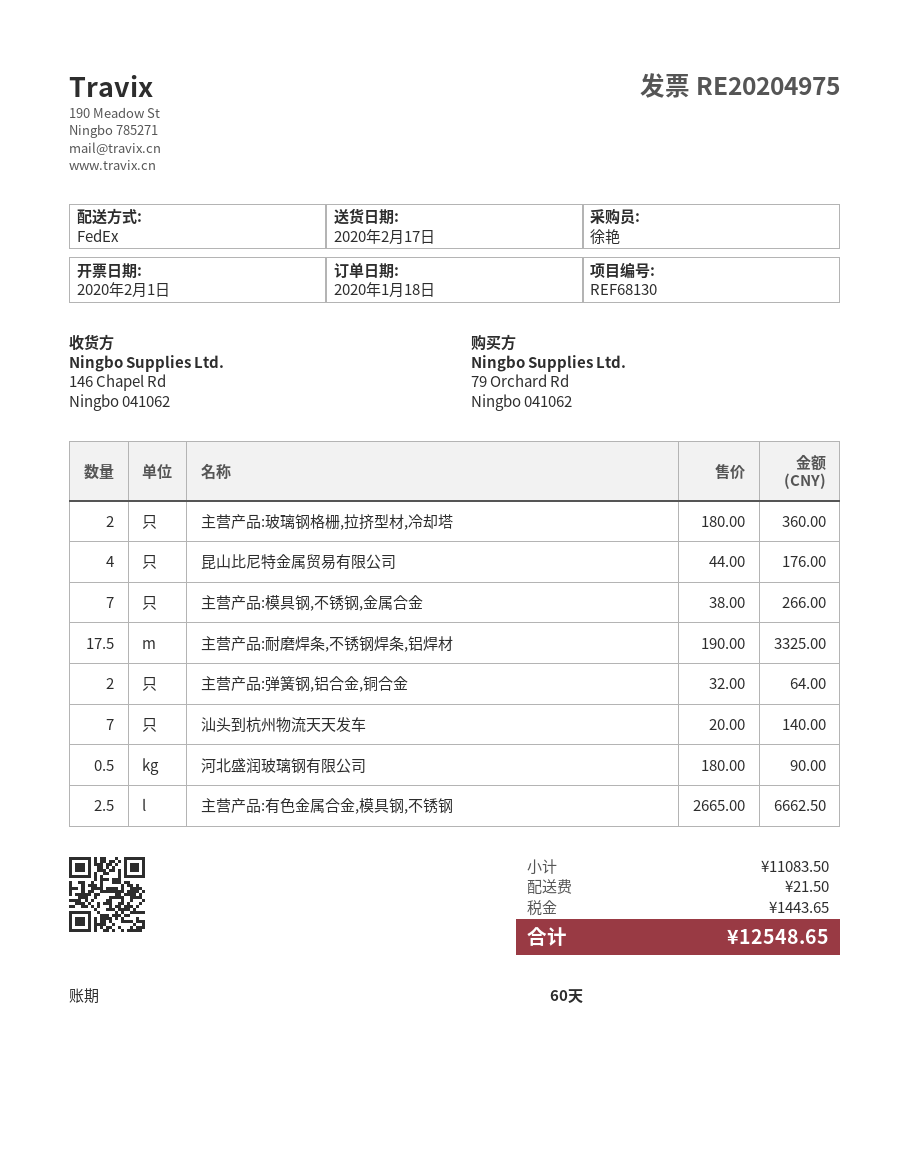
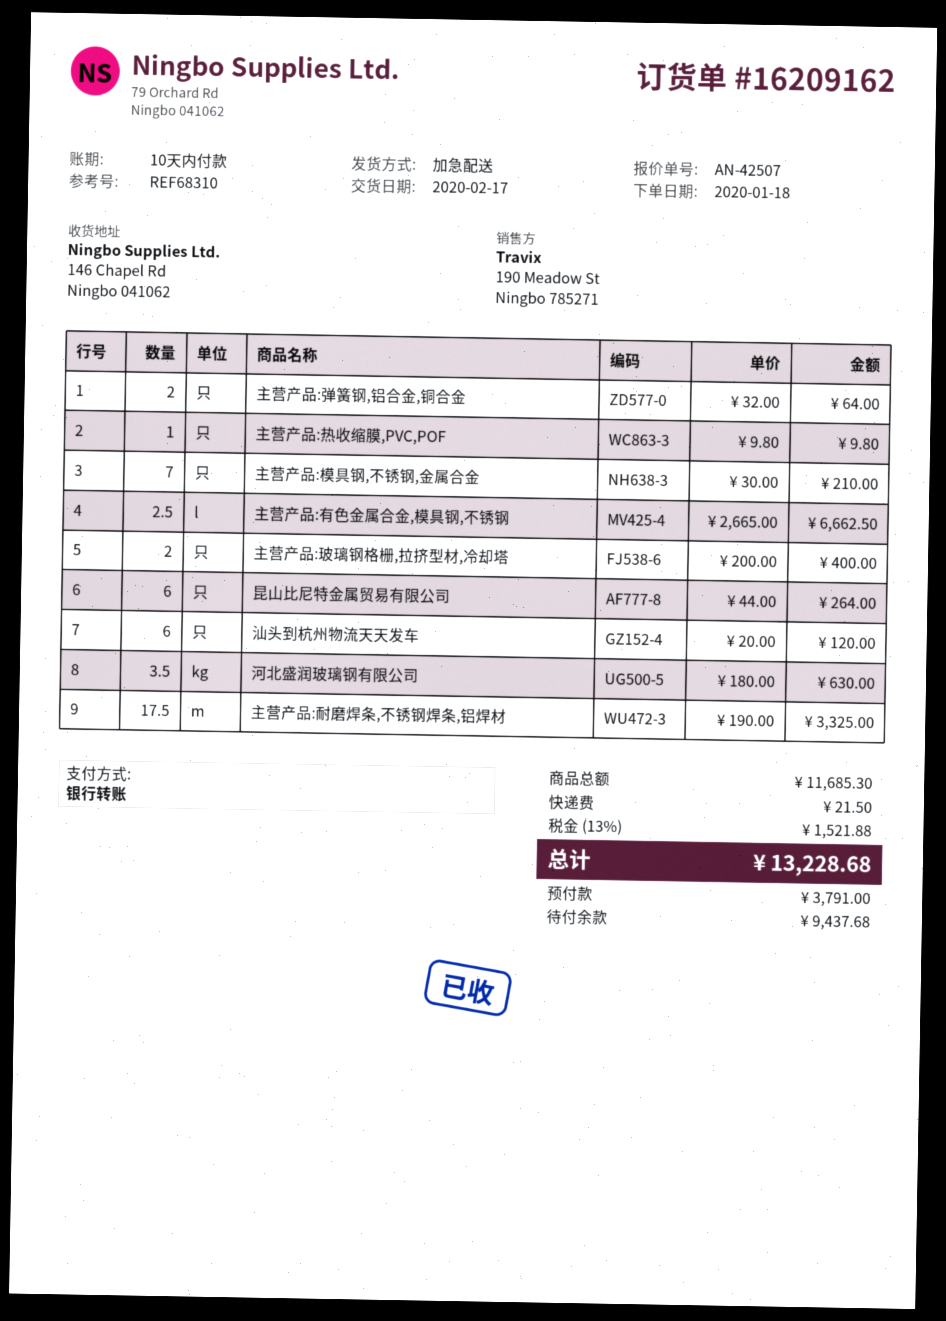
payment terms: 60 days -> 10 days
reference: REF68130 -> REF68310
shipping method: FedEx -> express
主营产品:玻璃钢格栅,拉挤型材,冷却塔: 2 x 180.00 = 360.00 -> 2 x 200.00 = 400.00
昆山比尼特金属贸易有限公司: 4 x 44.00 = 176.00 -> 6 x 44.00 = 264.00
主营产品:模具钢,不锈钢,金属合金: 7 x 38.00 = 266.00 -> 7 x 30.00 = 210.00
汕头到杭州物流天天发车: 7 x 20.00 = 140.00 -> 6 x 20.00 = 120.00
河北盛润玻璃钢有限公司: 0.5 x 180.00 = 90.00 -> 3.5 x 180.00 = 630.00
主营产品:热收缩膜,PVC,POF: none -> 1 x 9.80 = 9.80
subtotal: 11083.50 -> 11685.30
tax: 1443.65 -> 1521.88
total: 12548.65 -> 13228.68

